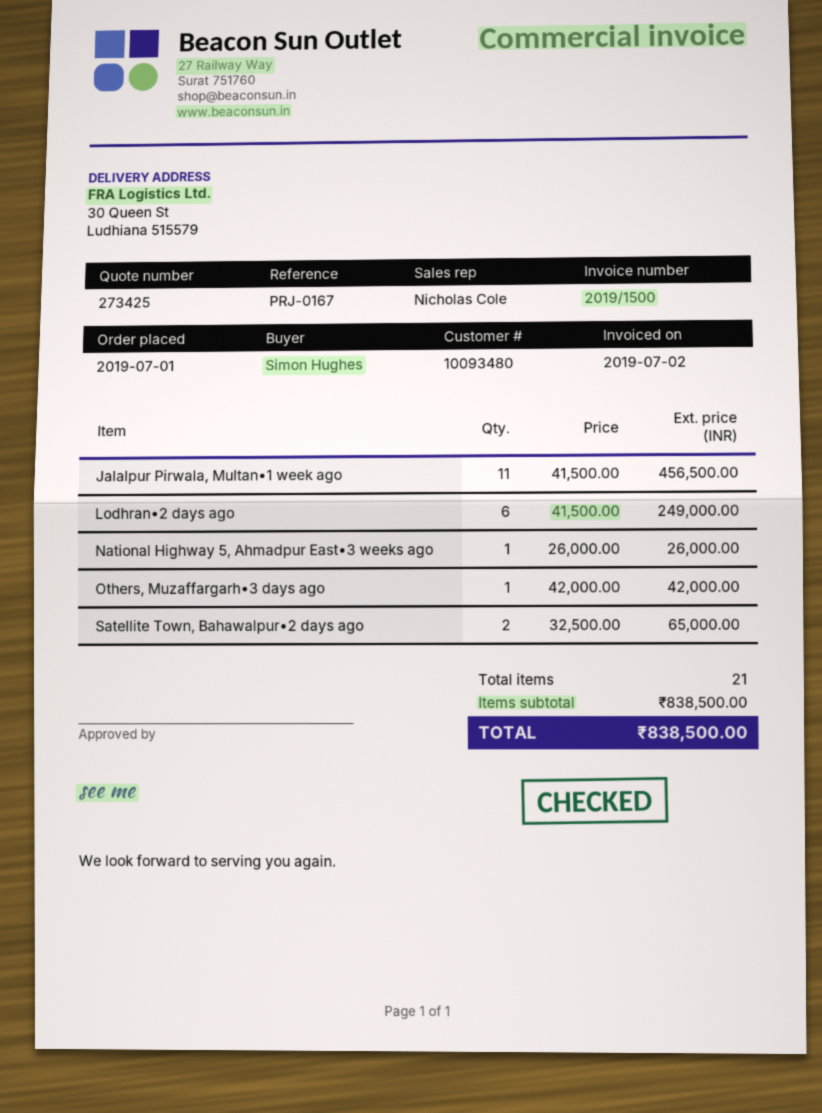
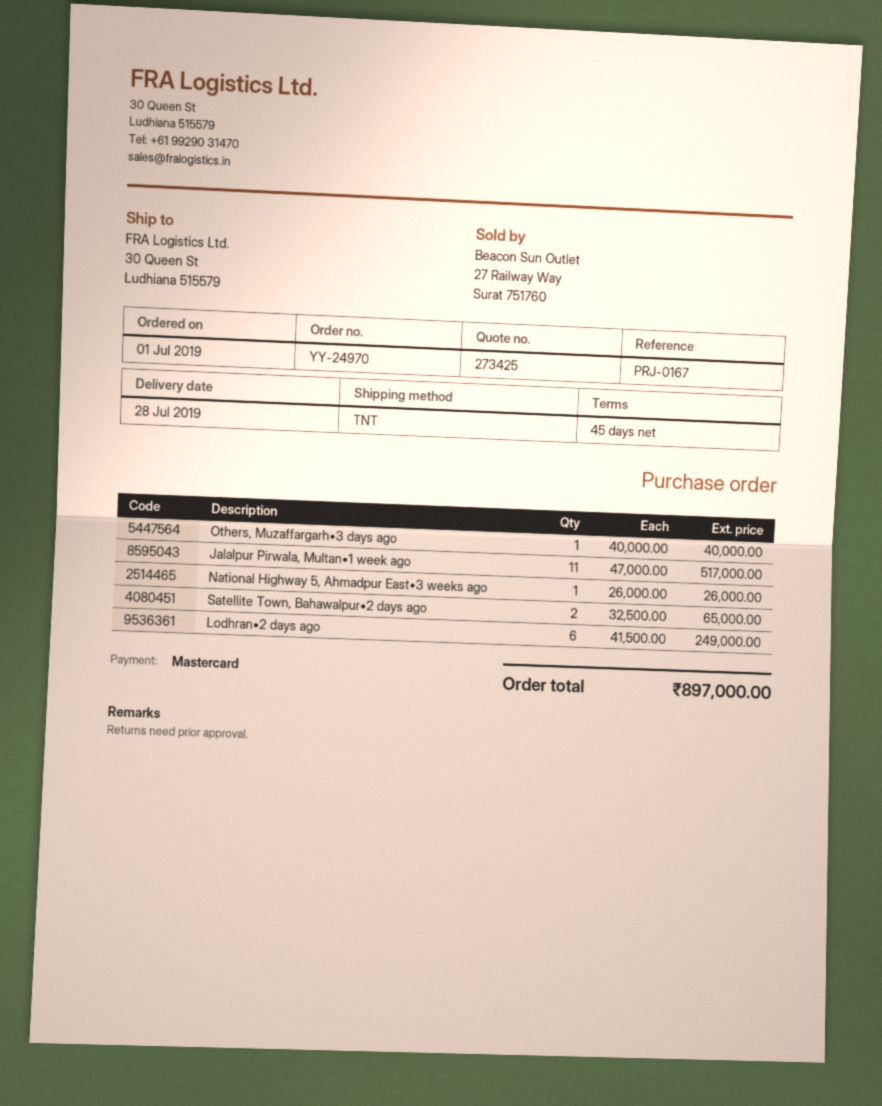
Jalalpur Pirwala, Multan•1 week ago: 11 x 41500.00 = 456500.00 -> 11 x 47000.00 = 517000.00
Others, Muzaffargarh•3 days ago: 1 x 42000.00 = 42000.00 -> 1 x 40000.00 = 40000.00
total: 838500.00 -> 897000.00

